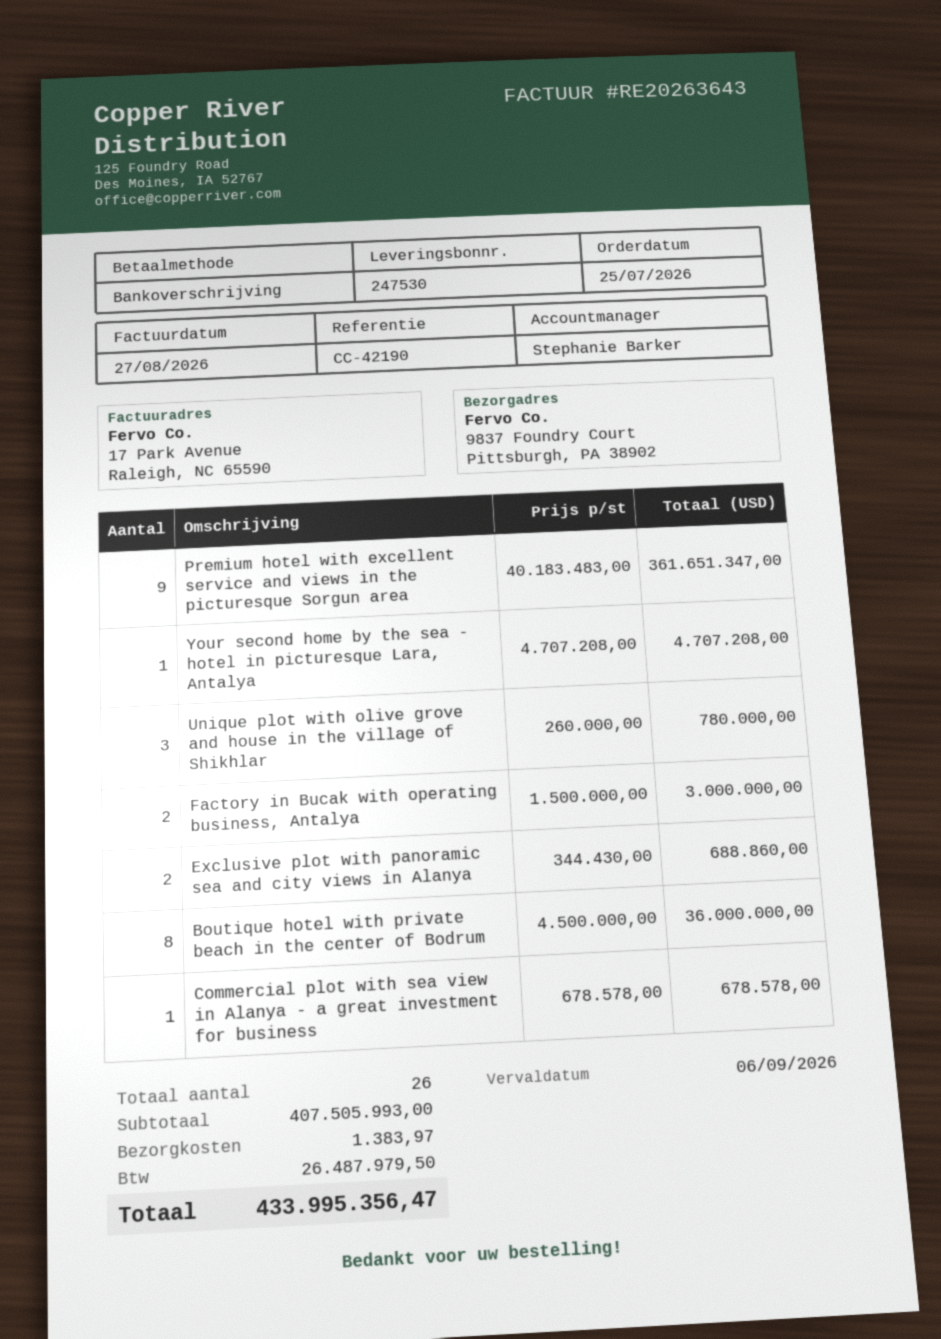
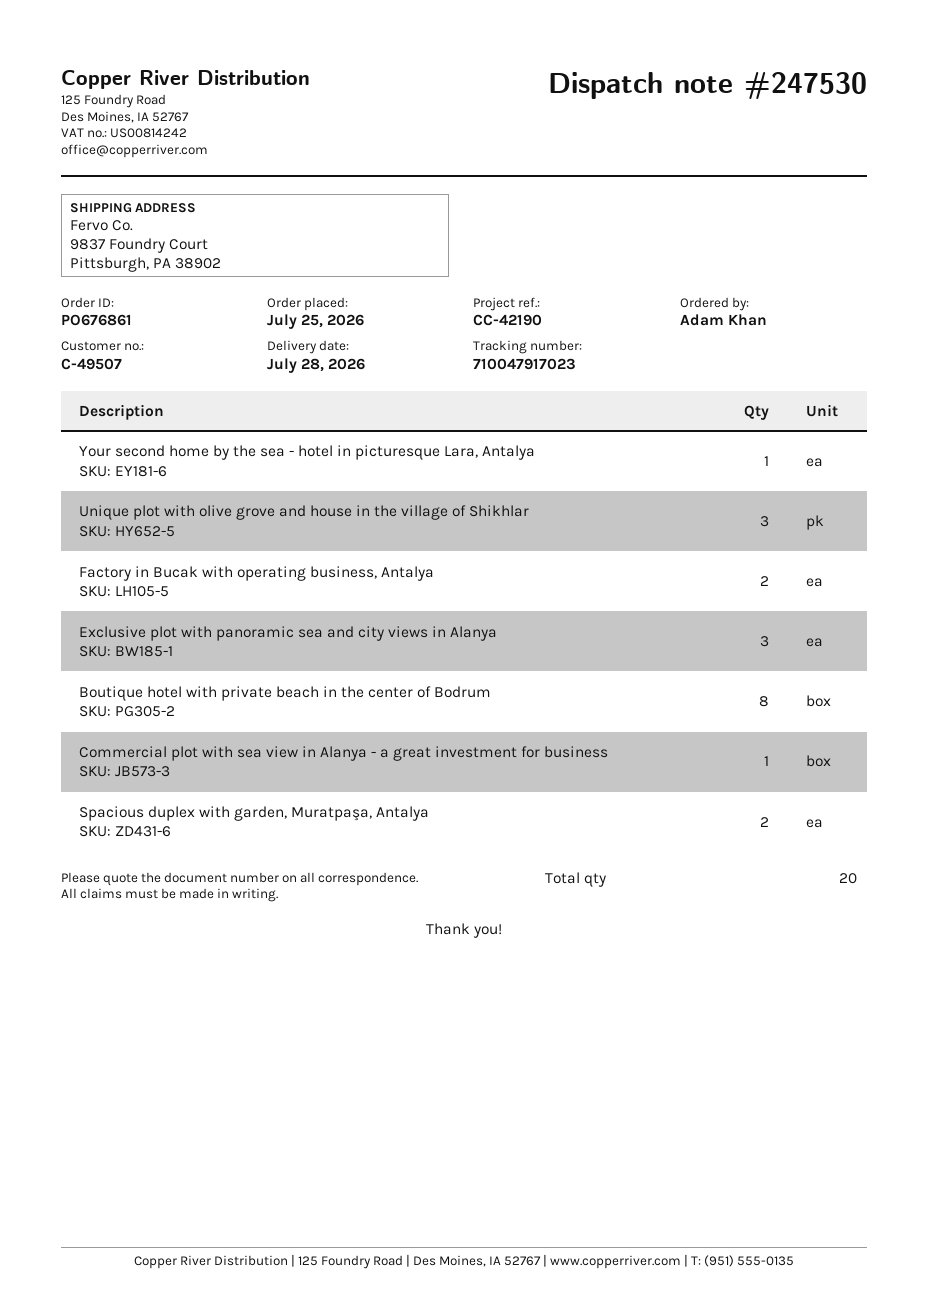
Premium hotel with excellent service and views in the picturesque Sorgun area: 9 -> none
Exclusive plot with panoramic sea and city views in Alanya: 2 -> 3
Spacious duplex with garden, Muratpaşa, Antalya: none -> 2
total quantity: 26 -> 20

